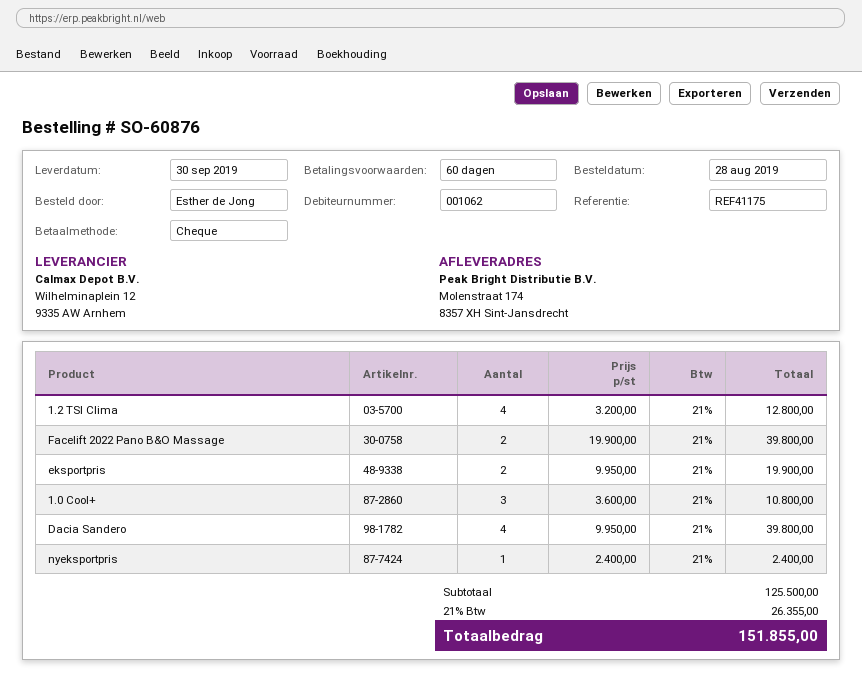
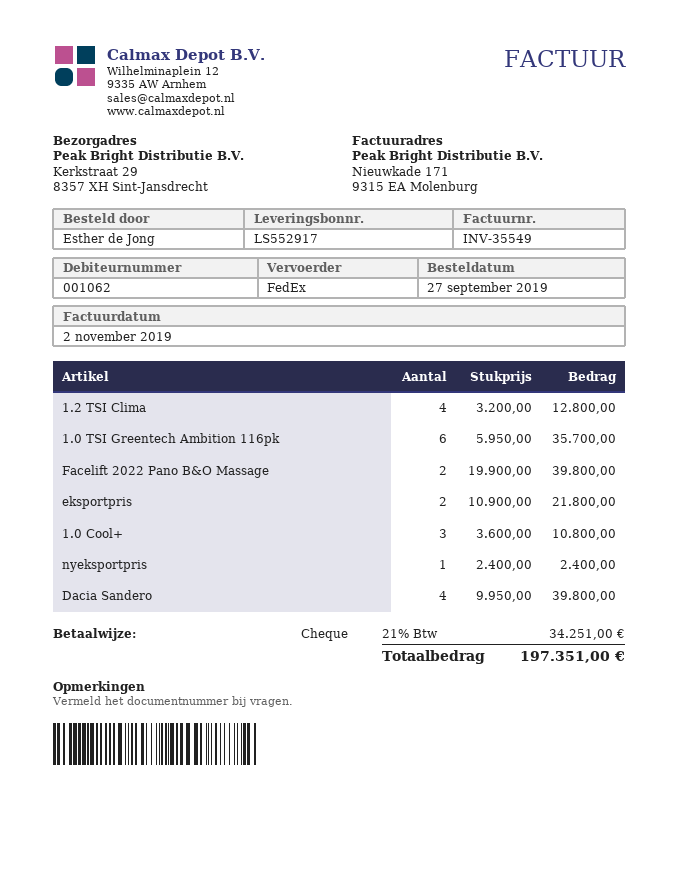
order date: 2019-08-28 -> 2019-09-27
ship to: Molenstraat 174, 8357 XH Sint-Jansdrecht -> Kerkstraat 29, 8357 XH Sint-Jansdrecht
eksportpris: 2 x 9950.00 = 19900.00 -> 2 x 10900.00 = 21800.00
1.0 TSI Greentech Ambition 116pk: none -> 6 x 5950.00 = 35700.00
tax: 21% = 26355.00 -> 21% = 34251.00
total: 151855.00 -> 197351.00

